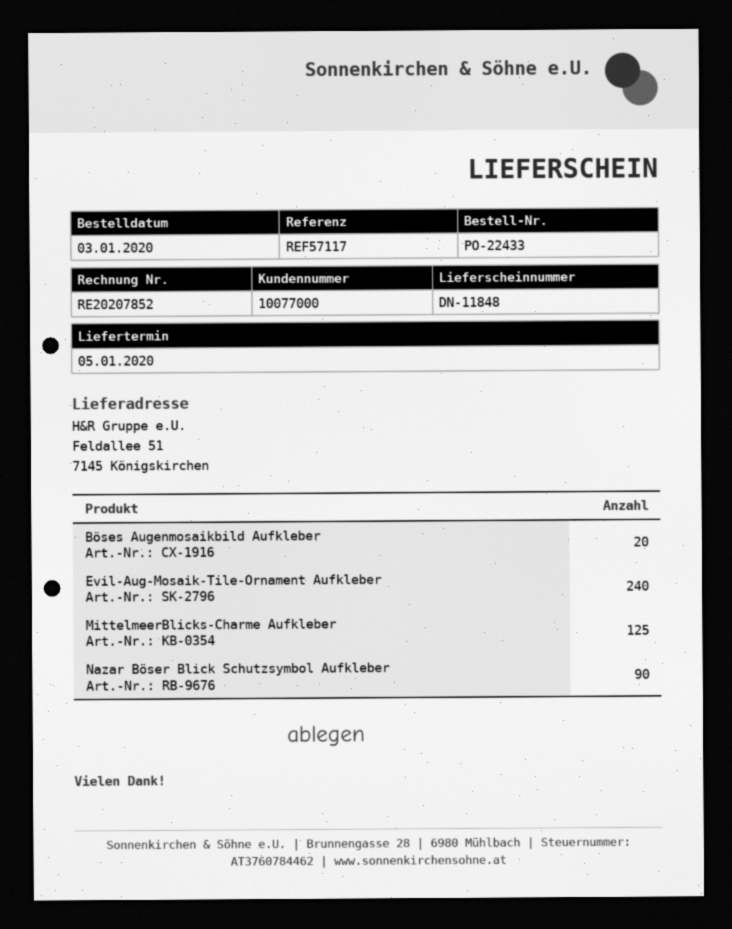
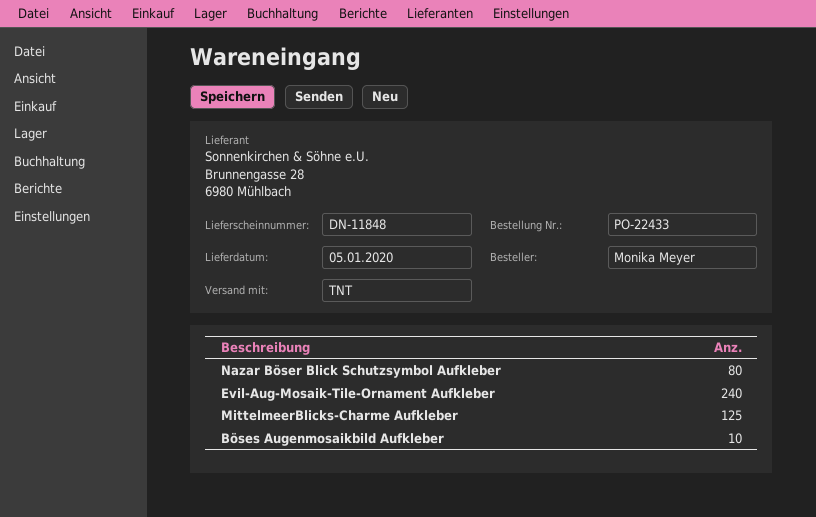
Böses Augenmosaikbild Aufkleber: 20 -> 10
Nazar Böser Blick Schutzsymbol Aufkleber: 90 -> 80

